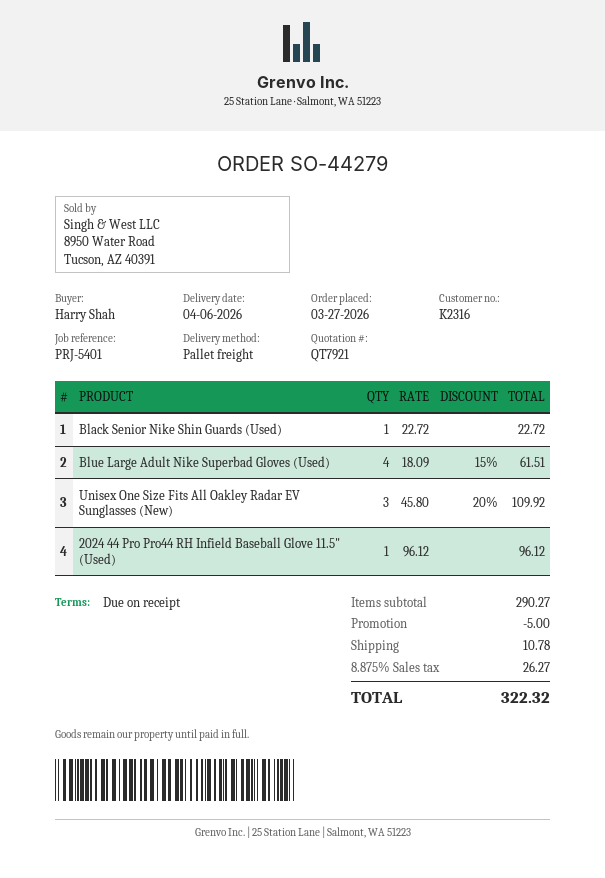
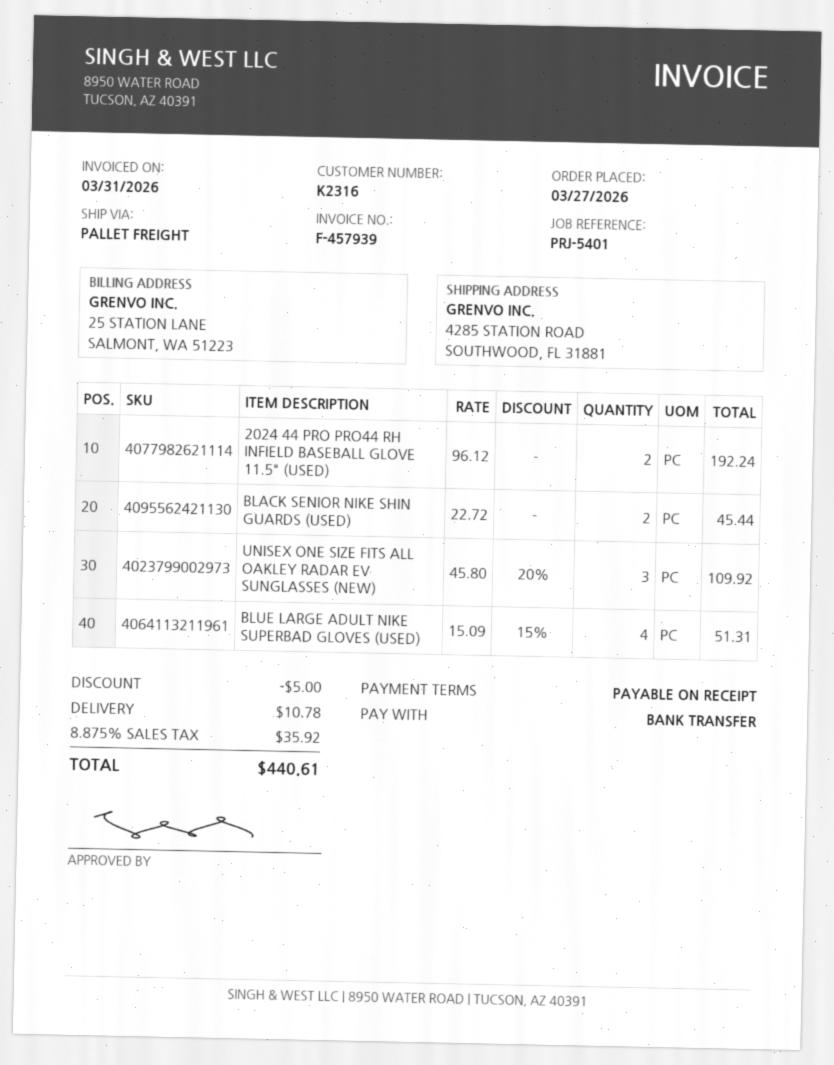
Black Senior Nike Shin Guards (Used): 1 x 22.72 = 22.72 -> 2 x 22.72 = 45.44
Blue Large Adult Nike Superbad Gloves (Used): 4 x 18.09 - 15% = 61.51 -> 4 x 15.09 - 15% = 51.31
2024 44 Pro Pro44 RH Infield Baseball Glove 11.5" (Used): 1 x 96.12 = 96.12 -> 2 x 96.12 = 192.24
tax: 8.875% = 26.27 -> 8.875% = 35.92
total: 322.32 -> 440.61

